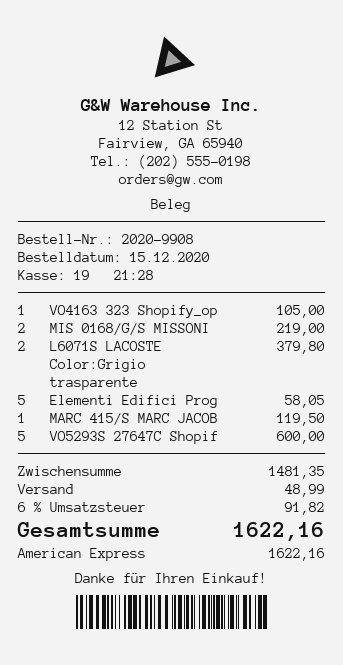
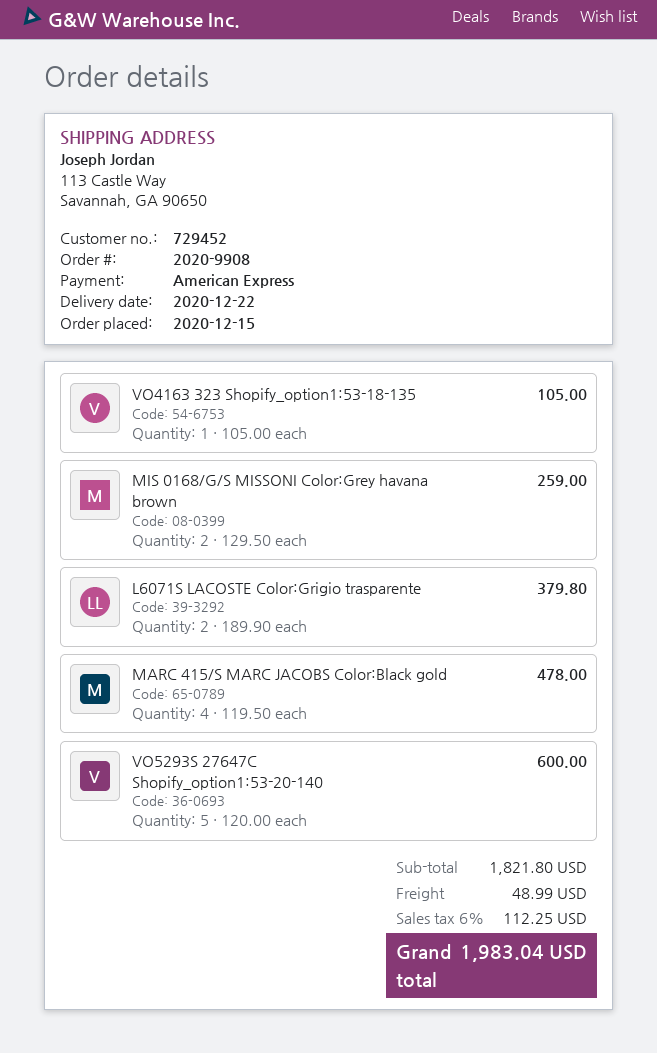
MIS 0168/G/S MISSONI: 2 for 219.00 -> 2 for 259.00
Elementi Edifici Prog: 5 for 58.05 -> none
MARC 415/S MARC JACOB: 1 for 119.50 -> 4 for 478.00
subtotal: 1481.35 -> 1821.80
tax: 6% = 91.82 -> 6% = 112.25
total: 1622.16 -> 1983.04

